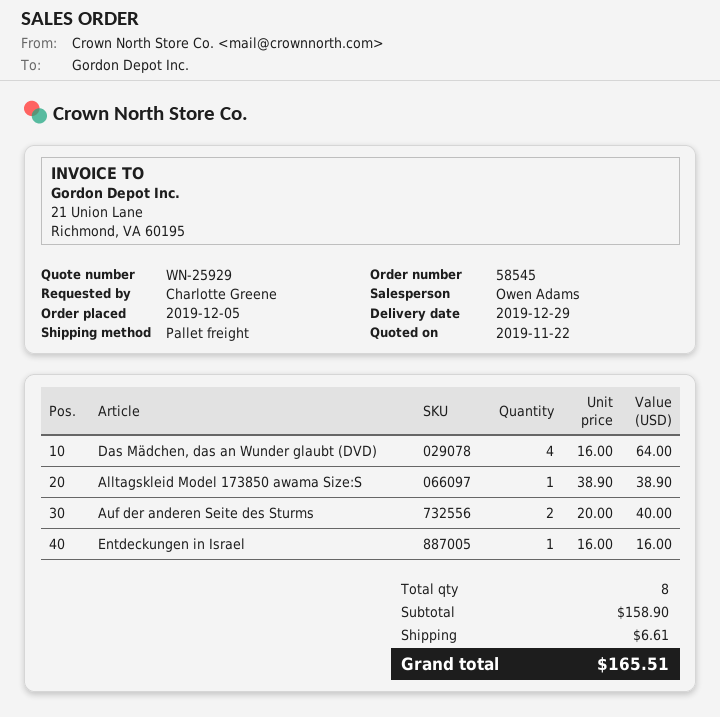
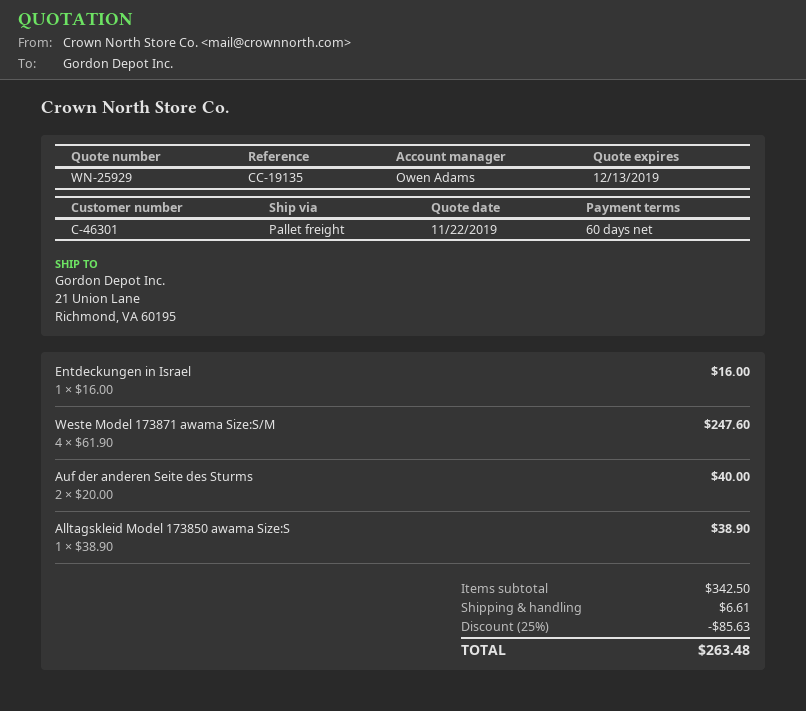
Das Mädchen, das an Wunder glaubt (DVD): 4 x 16.00 = 64.00 -> none
Weste Model 173871 awama Size:S/M: none -> 4 x 61.90 = 247.60
subtotal: 158.90 -> 342.50
discount: none -> 25% = 85.63
total: 165.51 -> 263.48

